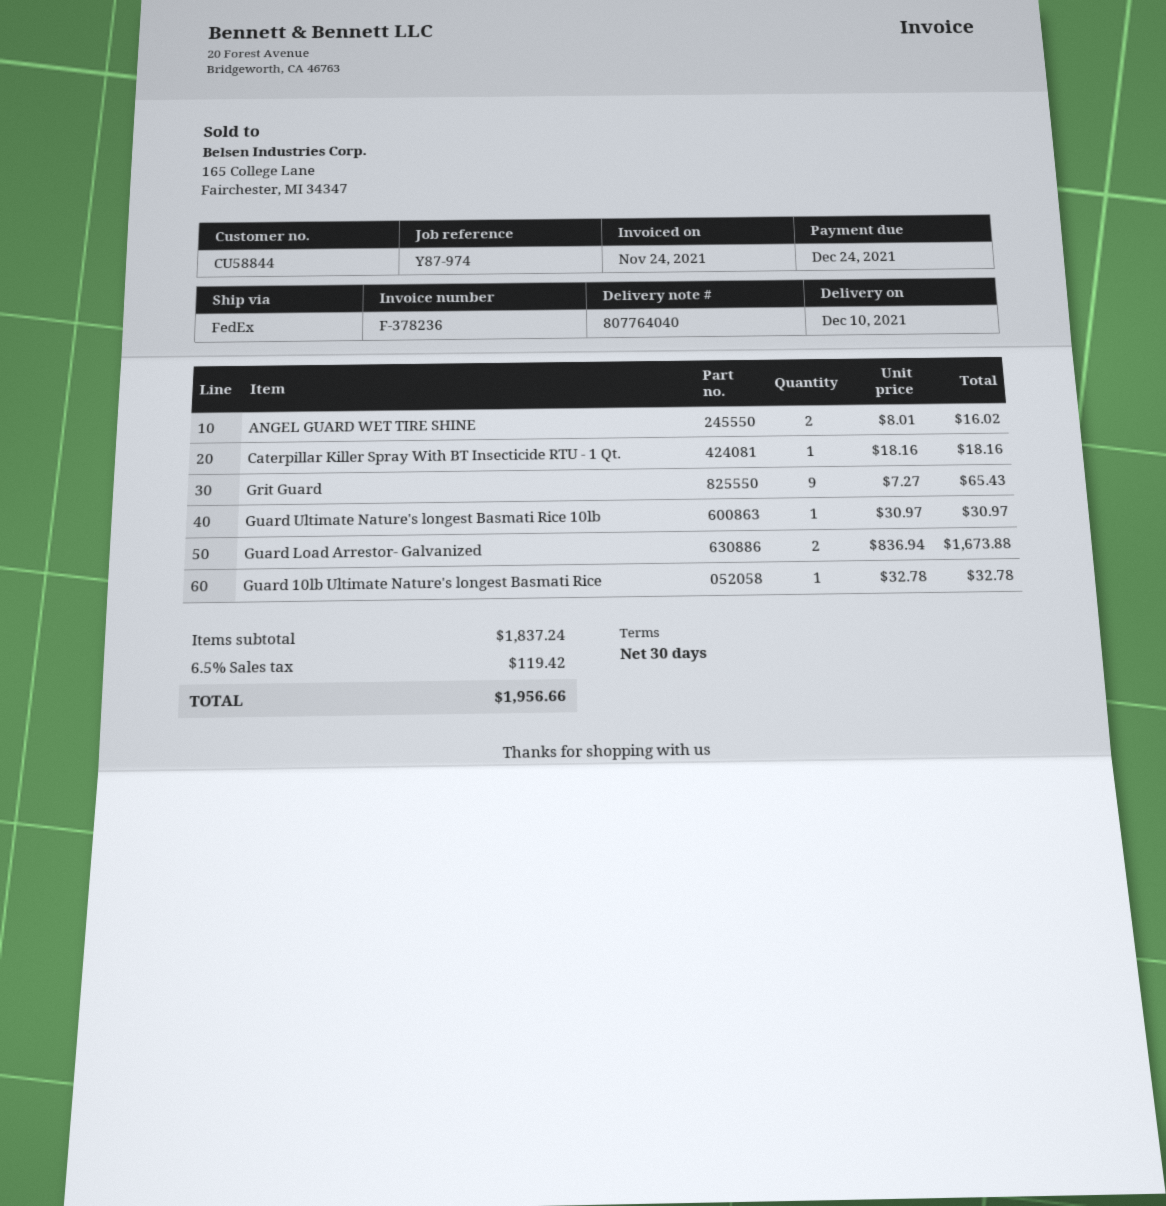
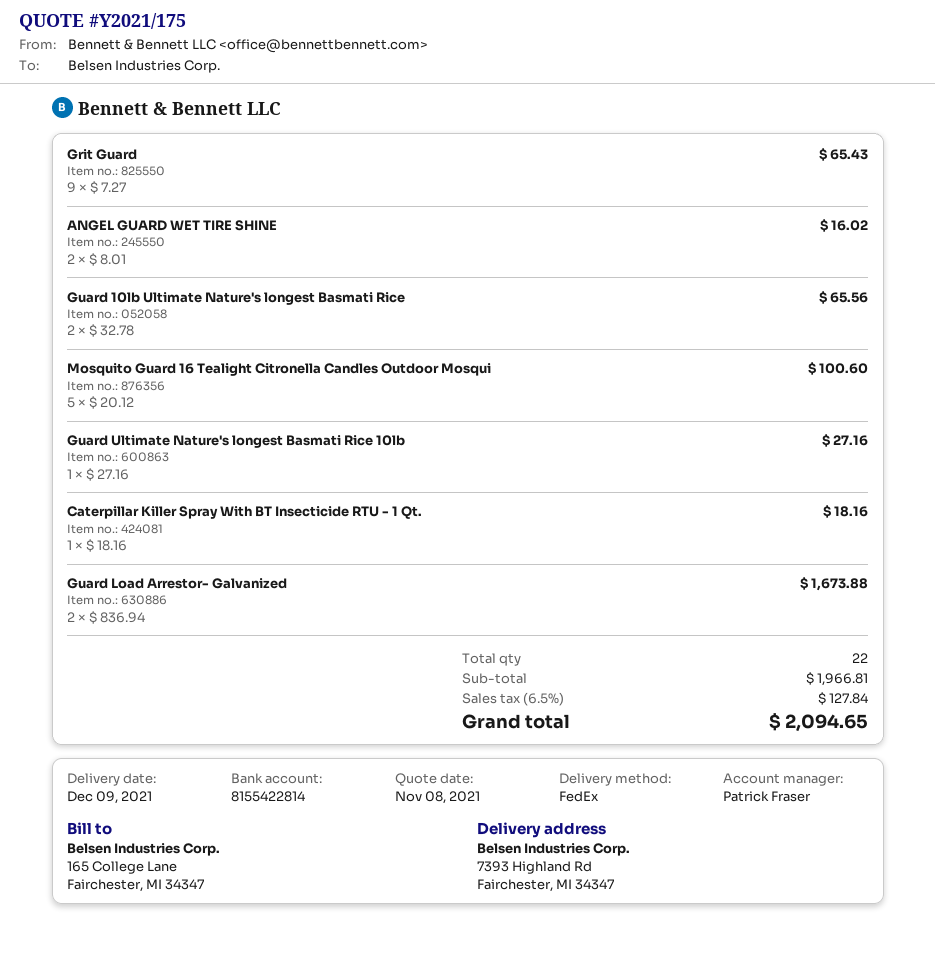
delivery date: 2021-12-10 -> 2021-12-09
Guard Ultimate Nature's longest Basmati Rice 10lb: 1 x 30.97 = 30.97 -> 1 x 27.16 = 27.16
Guard 10lb Ultimate Nature's longest Basmati Rice: 1 x 32.78 = 32.78 -> 2 x 32.78 = 65.56
Mosquito Guard 16 Tealight Citronella Candles Outdoor Mosqui: none -> 5 x 20.12 = 100.60
subtotal: 1837.24 -> 1966.81
tax: 6.5% = 119.42 -> 6.5% = 127.84
total: 1956.66 -> 2094.65

